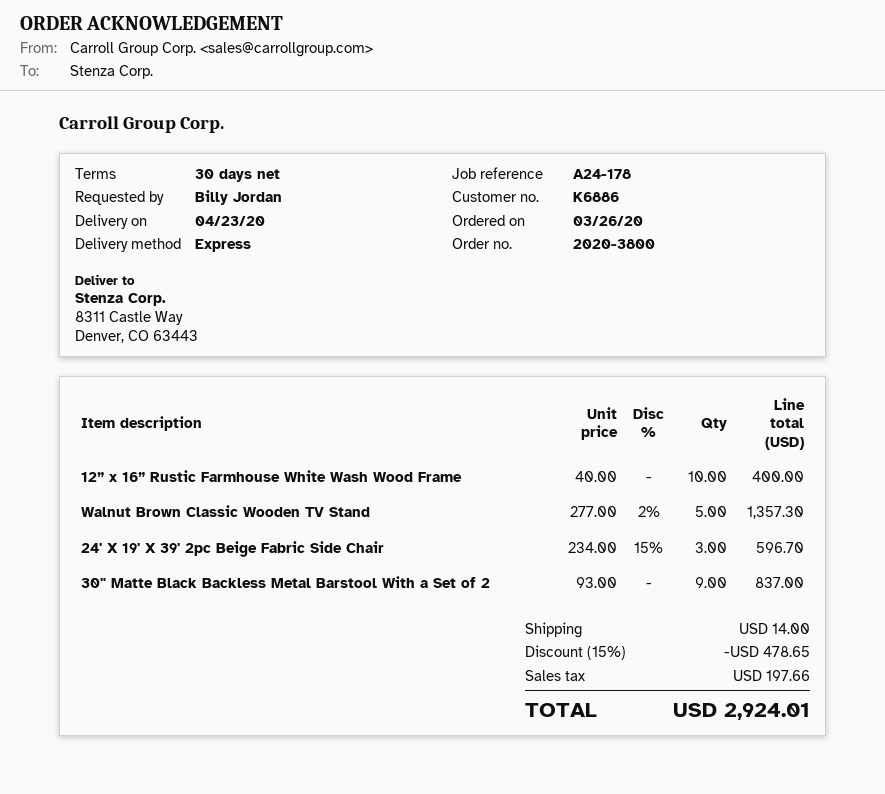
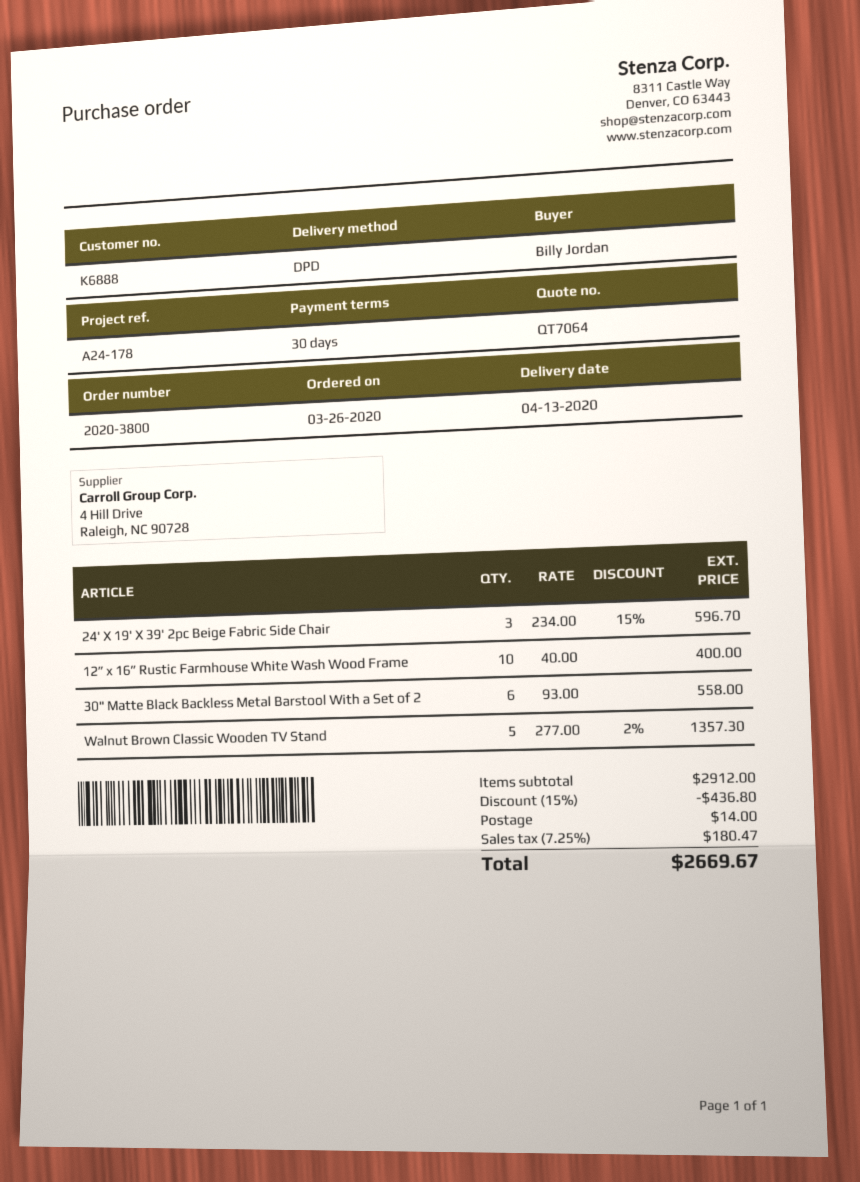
delivery date: 2020-04-23 -> 2020-04-13
customer number: K6886 -> K6888
shipping method: express -> DPD
30" Matte Black Backless Metal Barstool With a Set of 2: 9 x 93.00 = 837.00 -> 6 x 93.00 = 558.00
discount: 15% = 478.65 -> 15% = 436.80
tax: 197.66 -> 180.47
total: 2924.01 -> 2669.67

